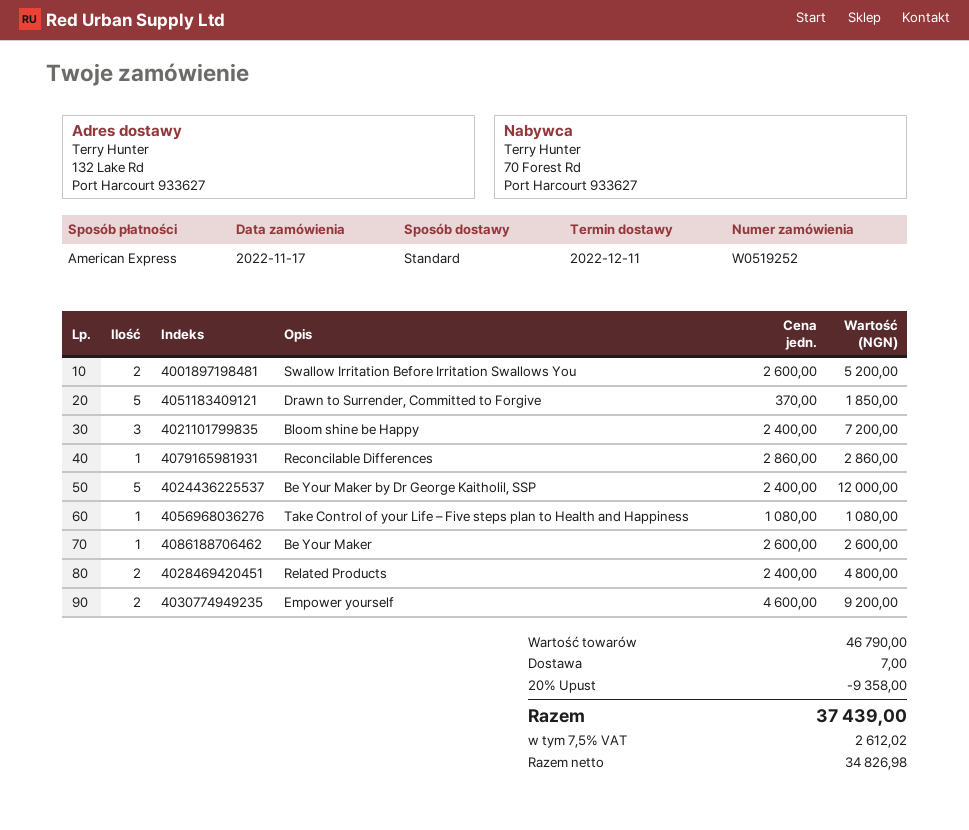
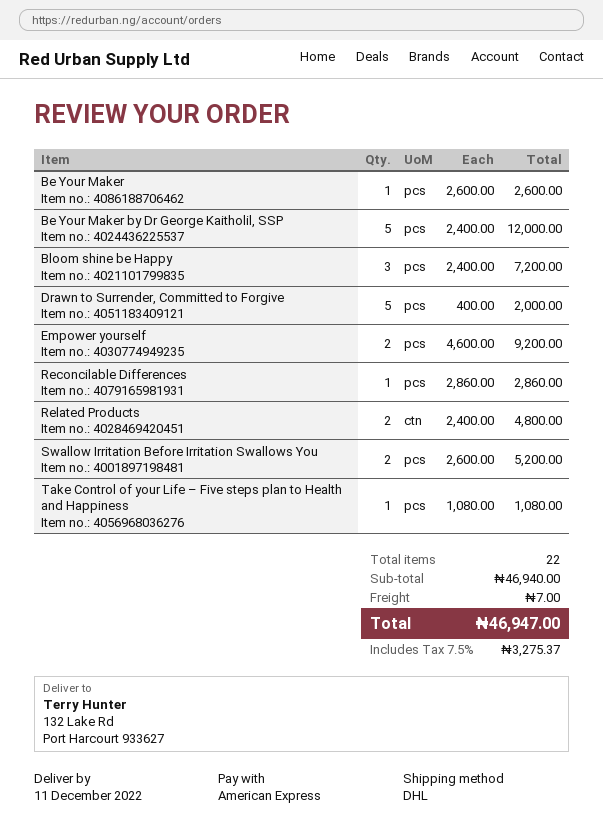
shipping method: standard -> DHL
Drawn to Surrender, Committed to Forgive: 5 x 370.00 = 1850.00 -> 5 x 400.00 = 2000.00
subtotal: 46790.00 -> 46940.00
discount: 20% = 9358.00 -> none
tax: 7.5% = 2612.02 -> 7.5% = 3275.37
total: 37439.00 -> 46947.00

